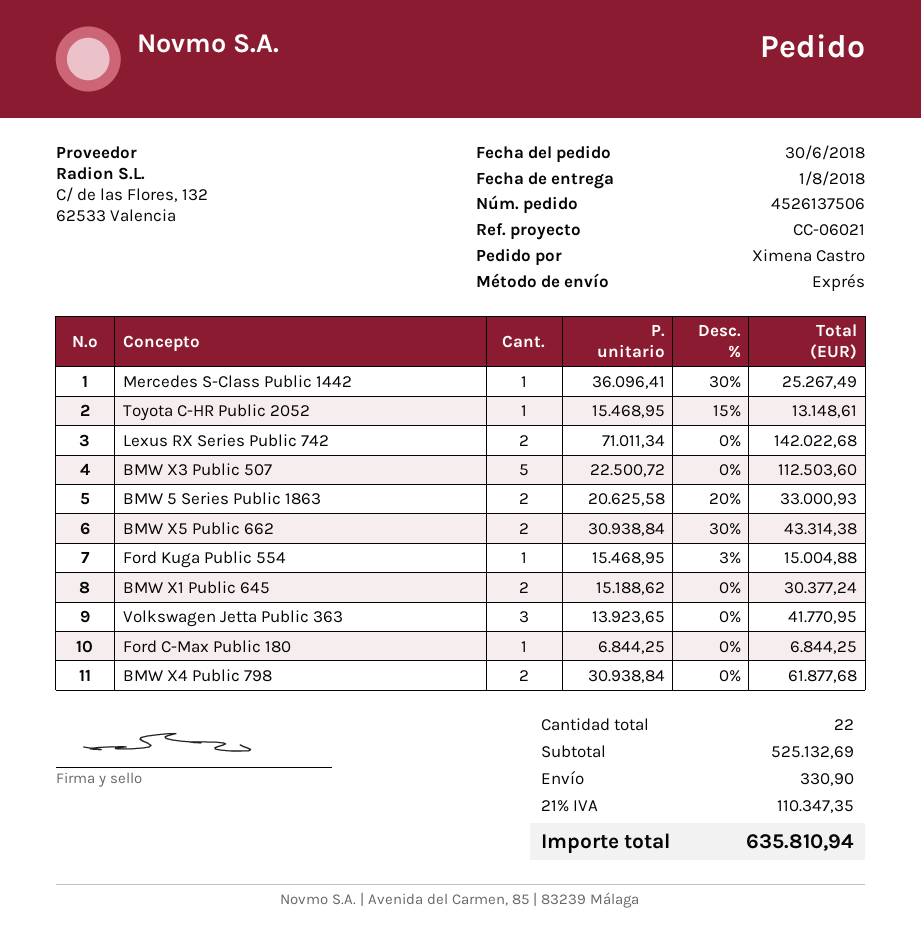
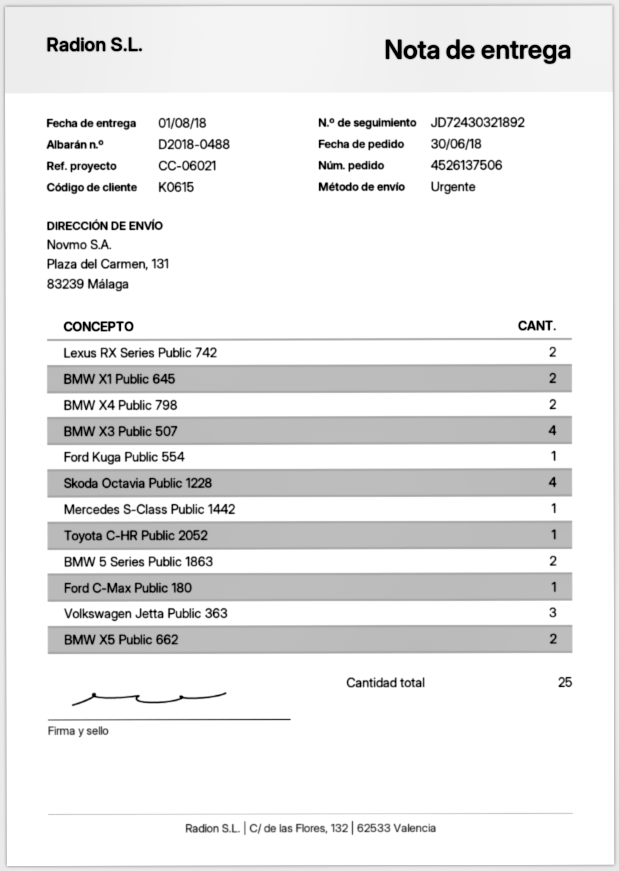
BMW X3 Public 507: 5 -> 4
Skoda Octavia Public 1228: none -> 4
total quantity: 22 -> 25

